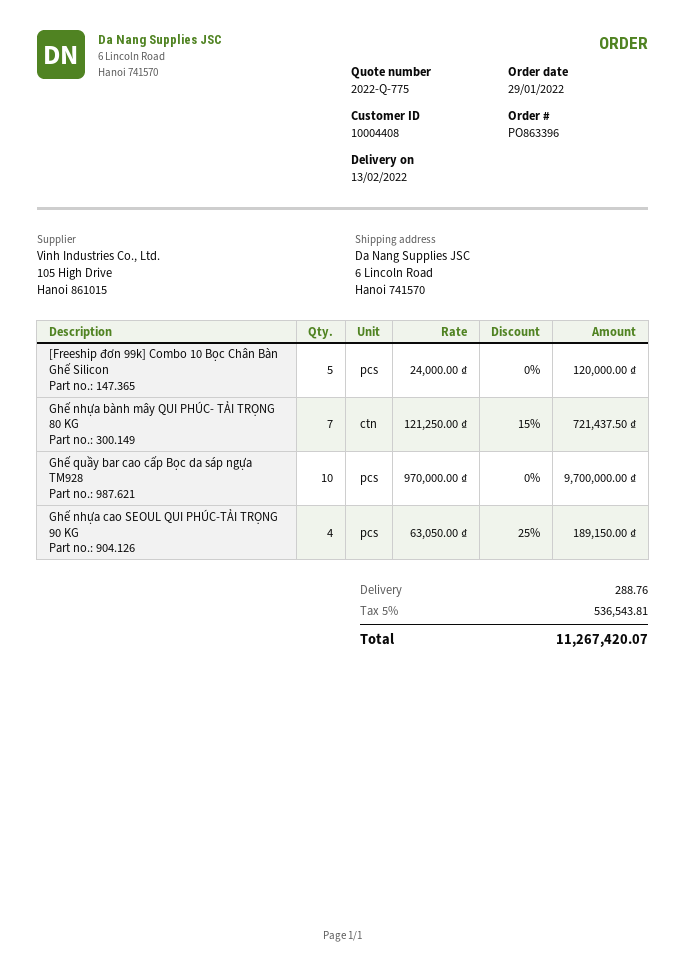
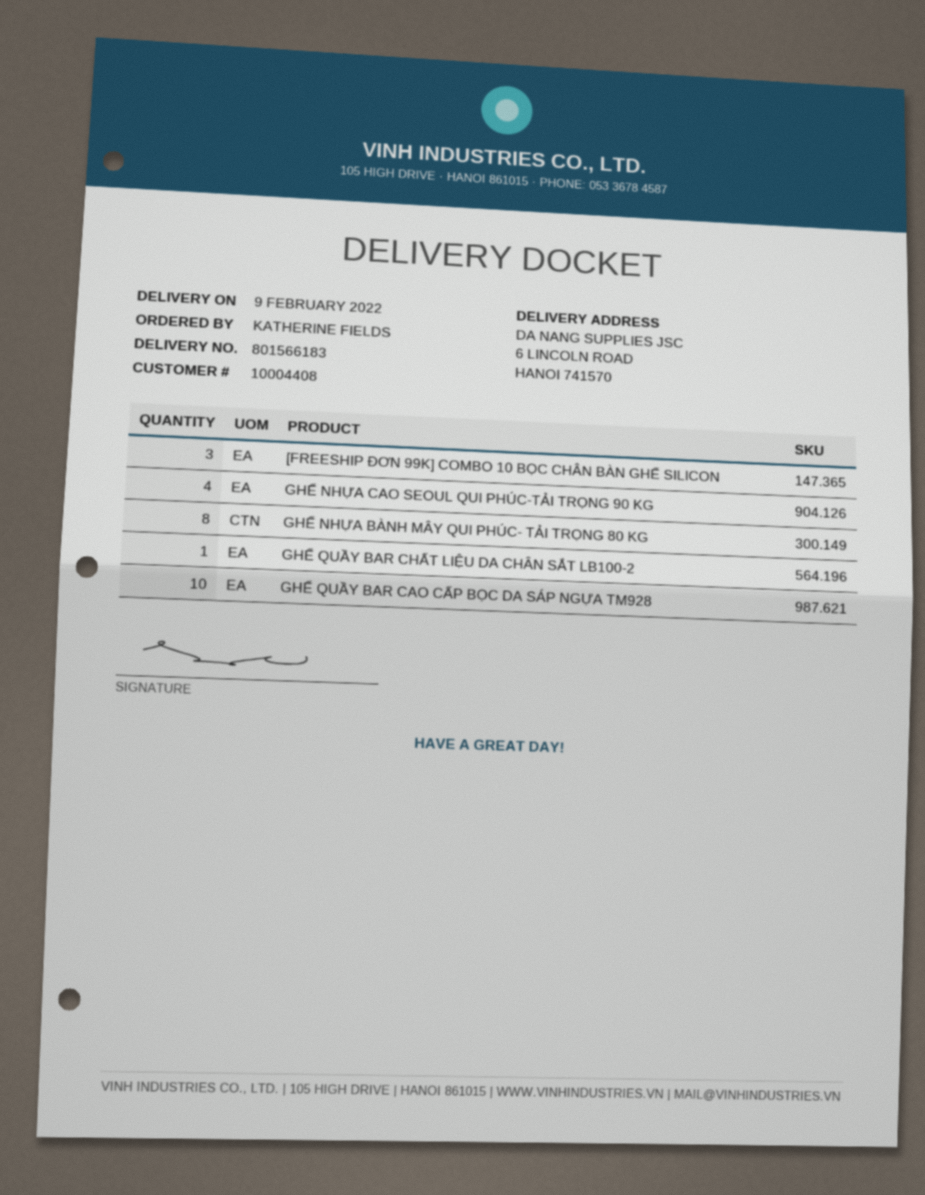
delivery date: 2022-02-13 -> 2022-02-09
[Freeship đơn 99k] Combo 10 Bọc Chân Bàn Ghế Silicon: 5 -> 3
Ghế nhựa bành mây QUI PHÚC- TẢI TRỌNG 80 KG: 7 -> 8
GHẾ QUẦY BAR CHẤT LIỆU DA CHÂN SẮT LB100-2: none -> 1

